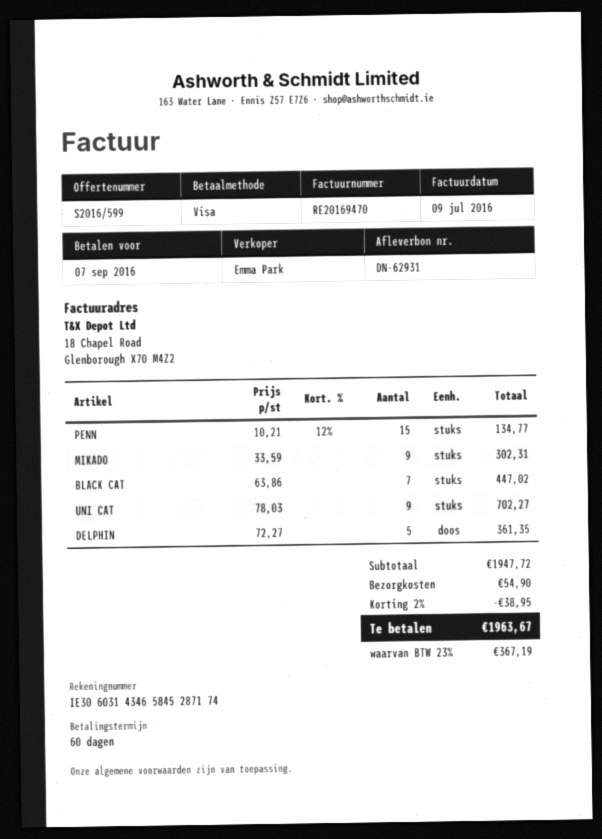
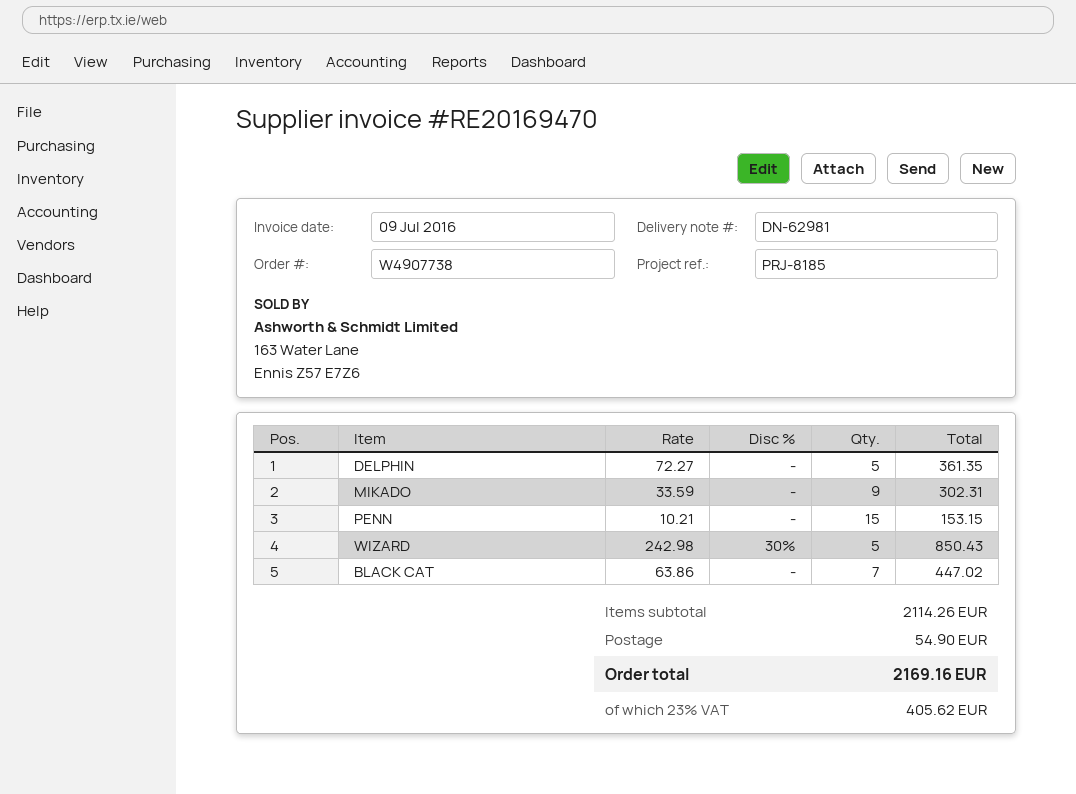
delivery note number: DN-62931 -> DN-62981
PENN: 15 x 10.21 - 12% = 134.77 -> 15 x 10.21 = 153.15
UNI CAT: 9 x 78.03 = 702.27 -> none
WIZARD: none -> 5 x 242.98 - 30% = 850.43
subtotal: 1947.72 -> 2114.26
discount: 2% = 38.95 -> none
tax: 23% = 367.19 -> 23% = 405.62
total: 1963.67 -> 2169.16

